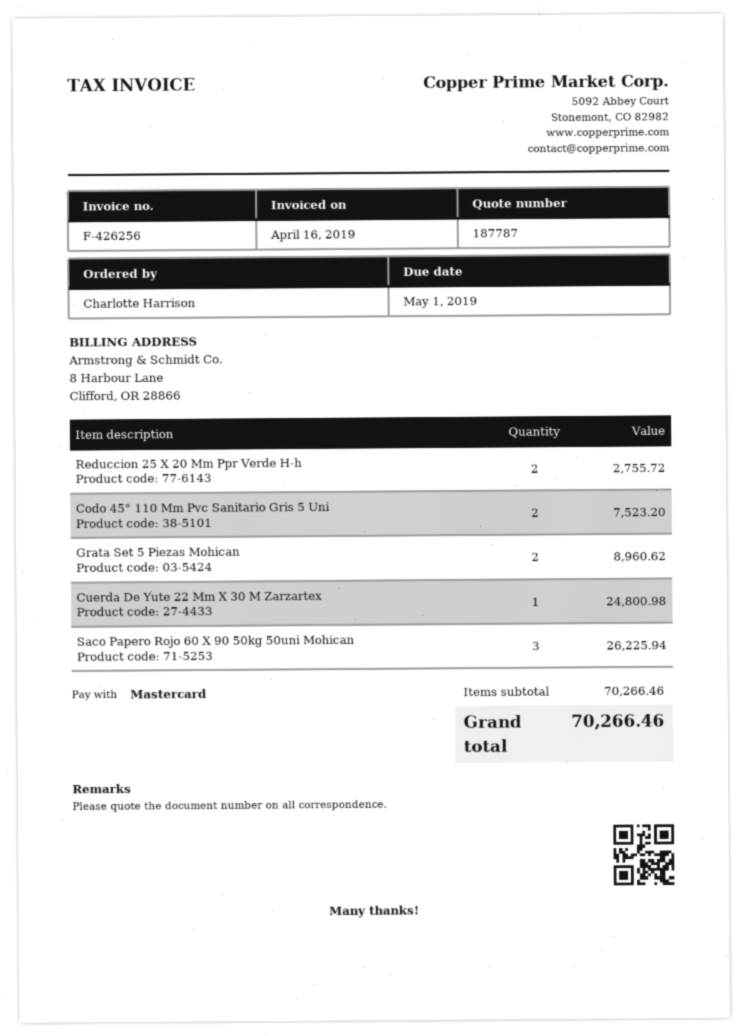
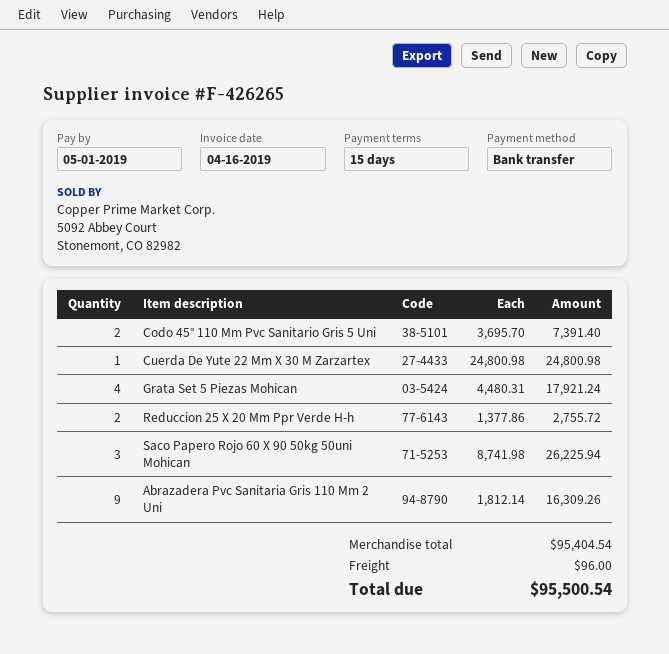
invoice number: F-426256 -> F-426265
payment method: Mastercard -> bank transfer
Codo 45° 110 Mm Pvc Sanitario Gris 5 Uni: 2 for 7523.20 -> 2 for 7391.40
Grata Set 5 Piezas Mohican: 2 for 8960.62 -> 4 for 17921.24
Abrazadera Pvc Sanitaria Gris 110 Mm 2 Uni: none -> 9 for 16309.26
subtotal: 70266.46 -> 95404.54
shipping: none -> 96.00
total: 70266.46 -> 95500.54

